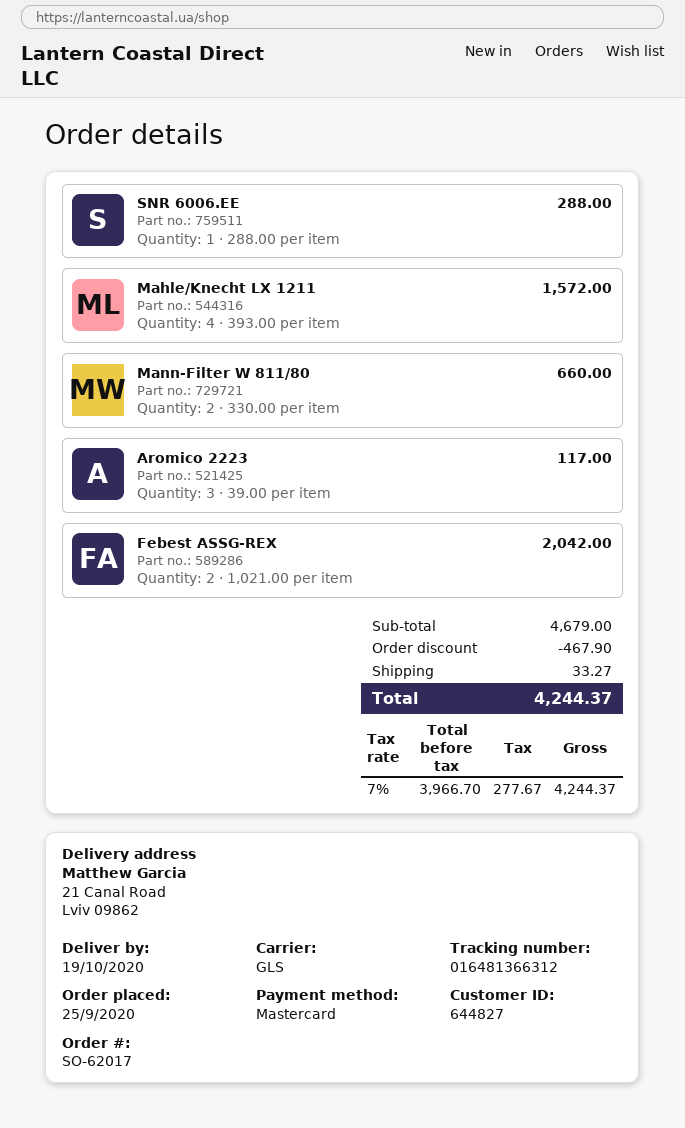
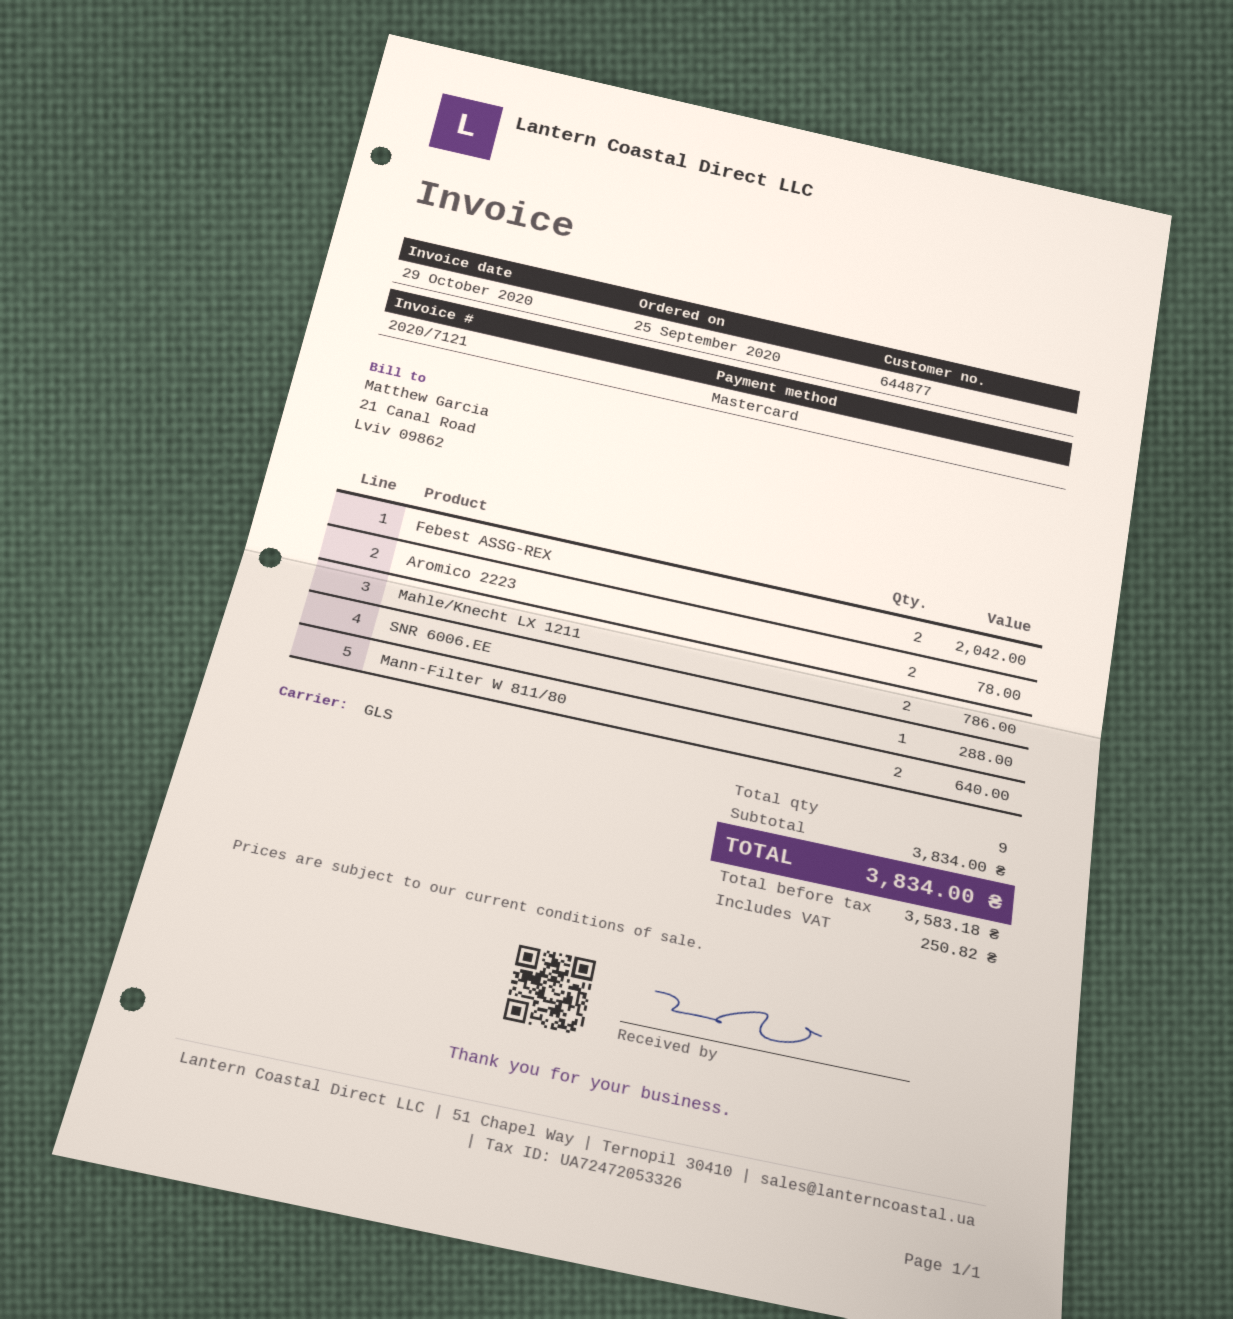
customer number: 644827 -> 644877
Mahle/Knecht LX 1211: 4 for 1572.00 -> 2 for 786.00
Mann-Filter W 811/80: 2 for 660.00 -> 2 for 640.00
Aromico 2223: 3 for 117.00 -> 2 for 78.00
subtotal: 4679.00 -> 3834.00
discount: 467.90 -> none
shipping: 33.27 -> none
net: 3966.70 -> 3583.18
tax: 277.67 -> 250.82
total: 4244.37 -> 3834.00

